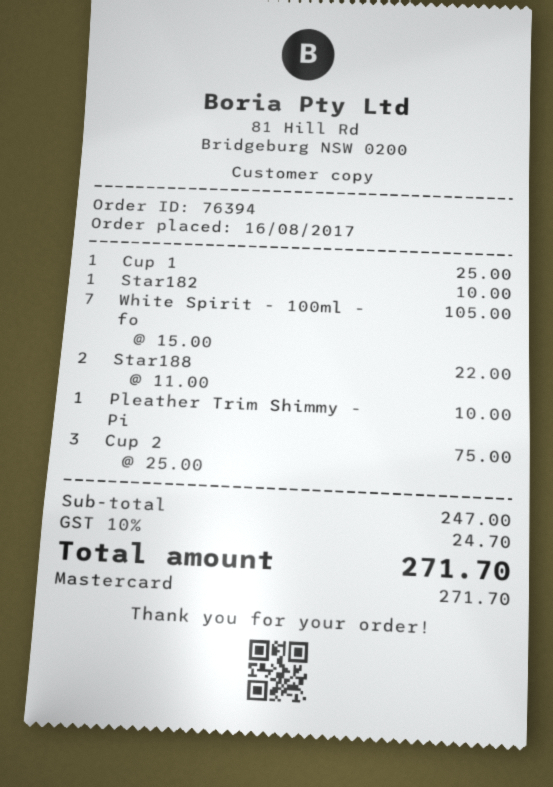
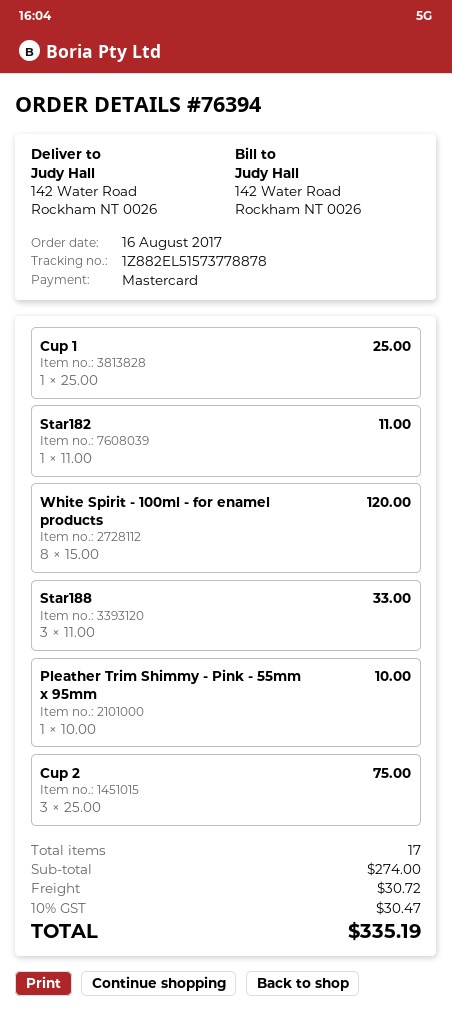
Star182: 1 x 10.00 = 10.00 -> 1 x 11.00 = 11.00
White Spirit - 100ml - fo: 7 x 15.00 = 105.00 -> 8 x 15.00 = 120.00
Star188: 2 x 11.00 = 22.00 -> 3 x 11.00 = 33.00
subtotal: 247.00 -> 274.00
shipping: none -> 30.72
tax: 10% = 24.70 -> 10% = 30.47
total: 271.70 -> 335.19

